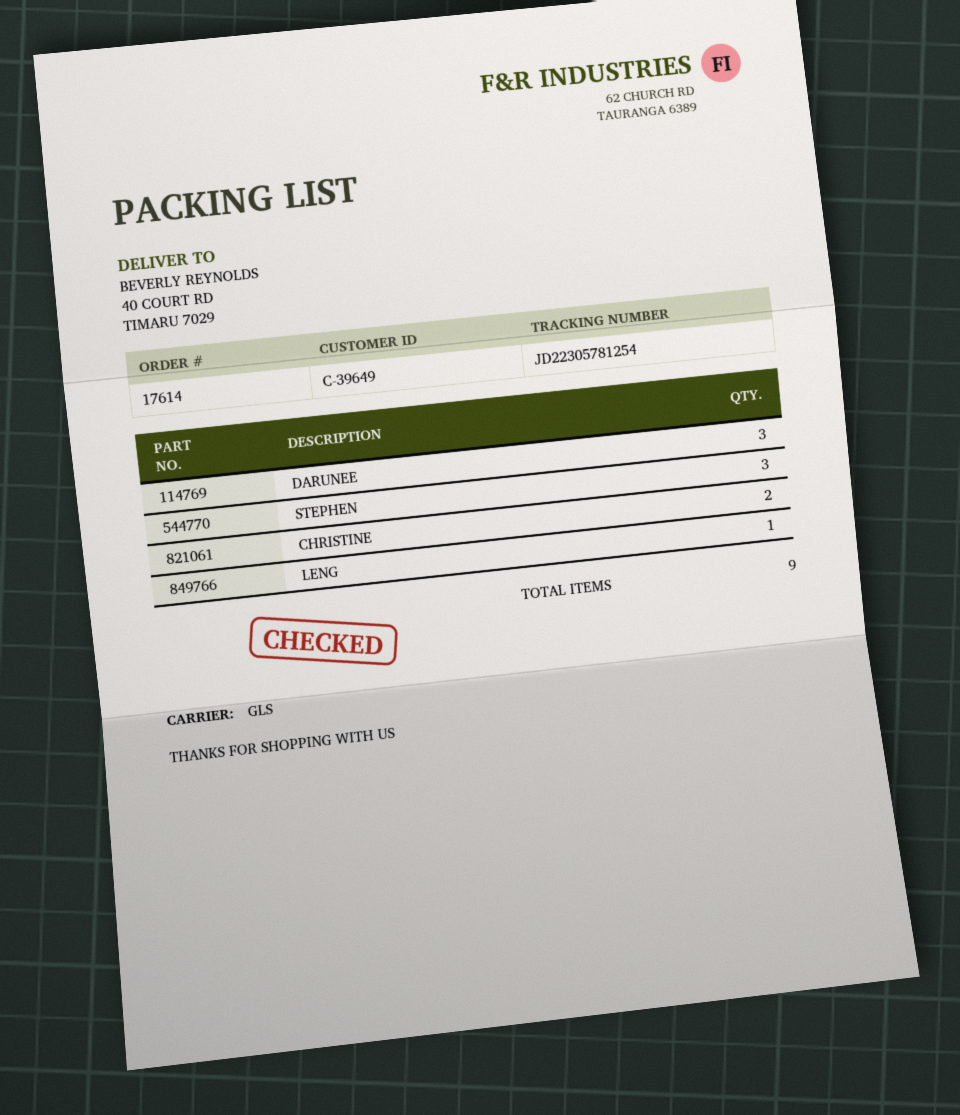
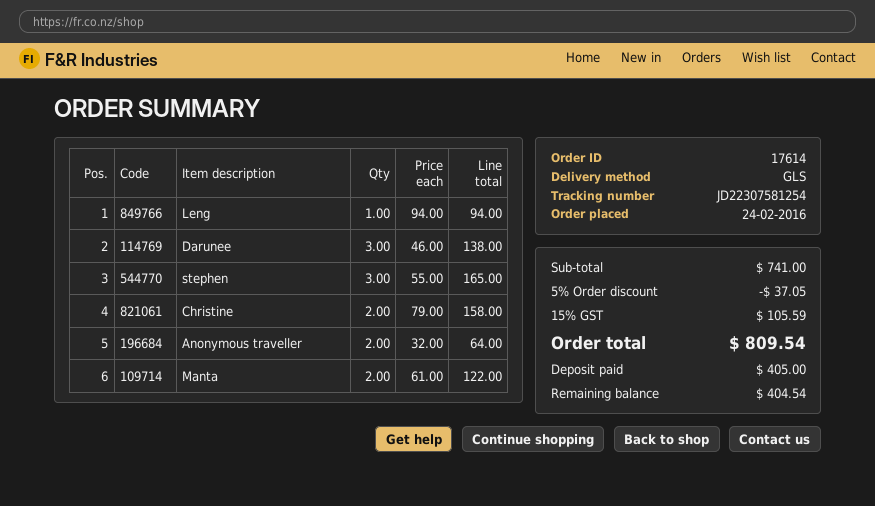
tracking number: JD22305781254 -> JD22307581254
Anonymous traveller: none -> 2
Manta: none -> 2

